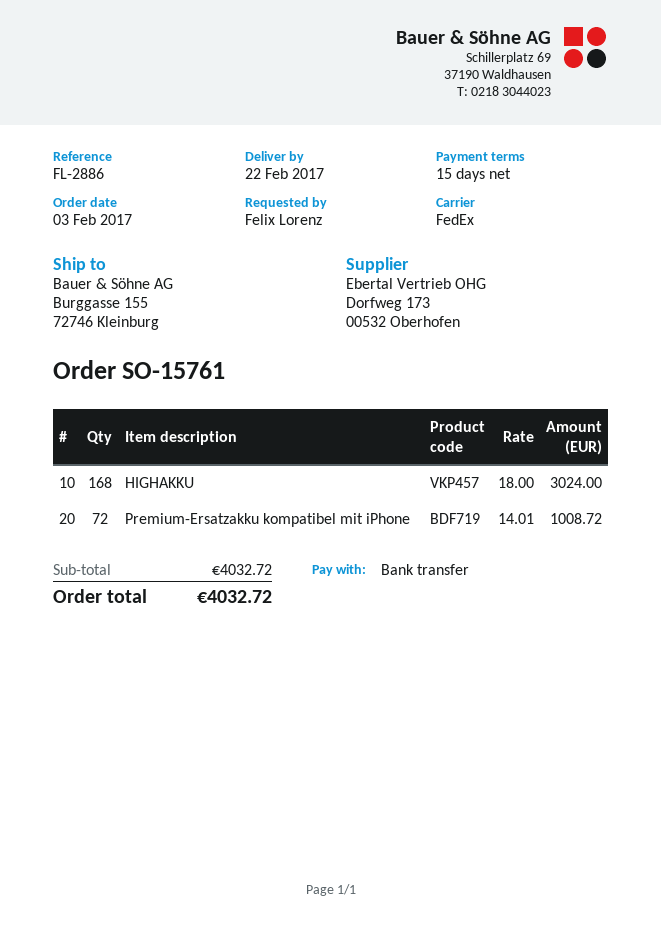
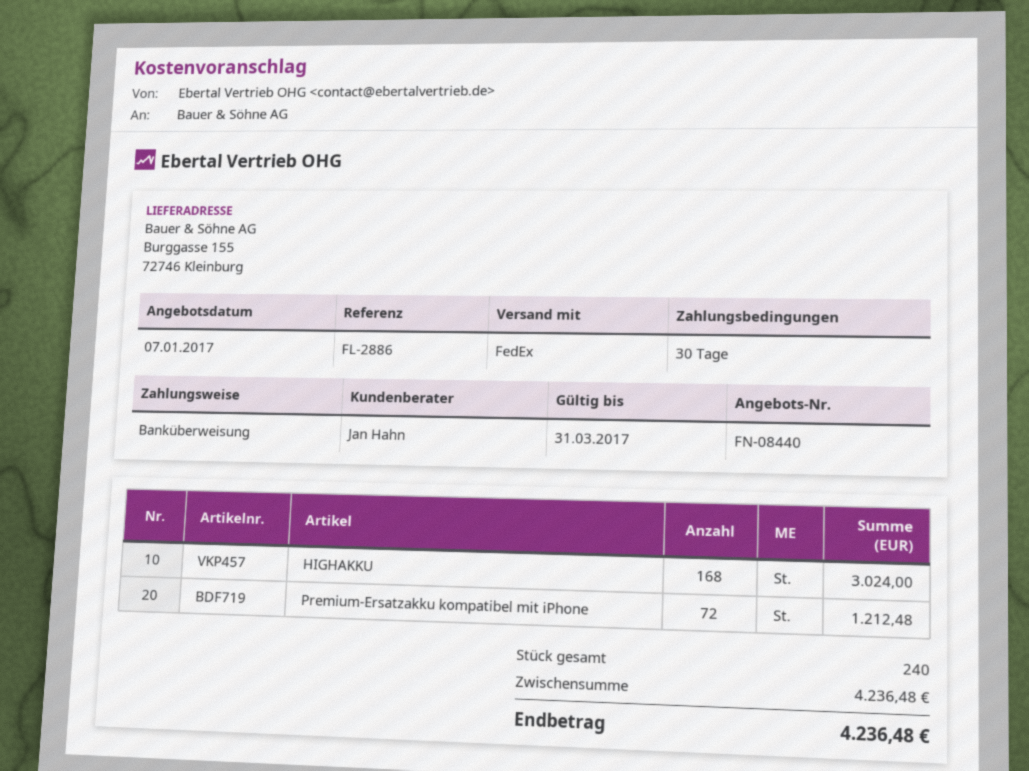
payment terms: 15 days -> 30 days
Premium-Ersatzakku kompatibel mit iPhone: 72 for 1008.72 -> 72 for 1212.48
subtotal: 4032.72 -> 4236.48
total: 4032.72 -> 4236.48

